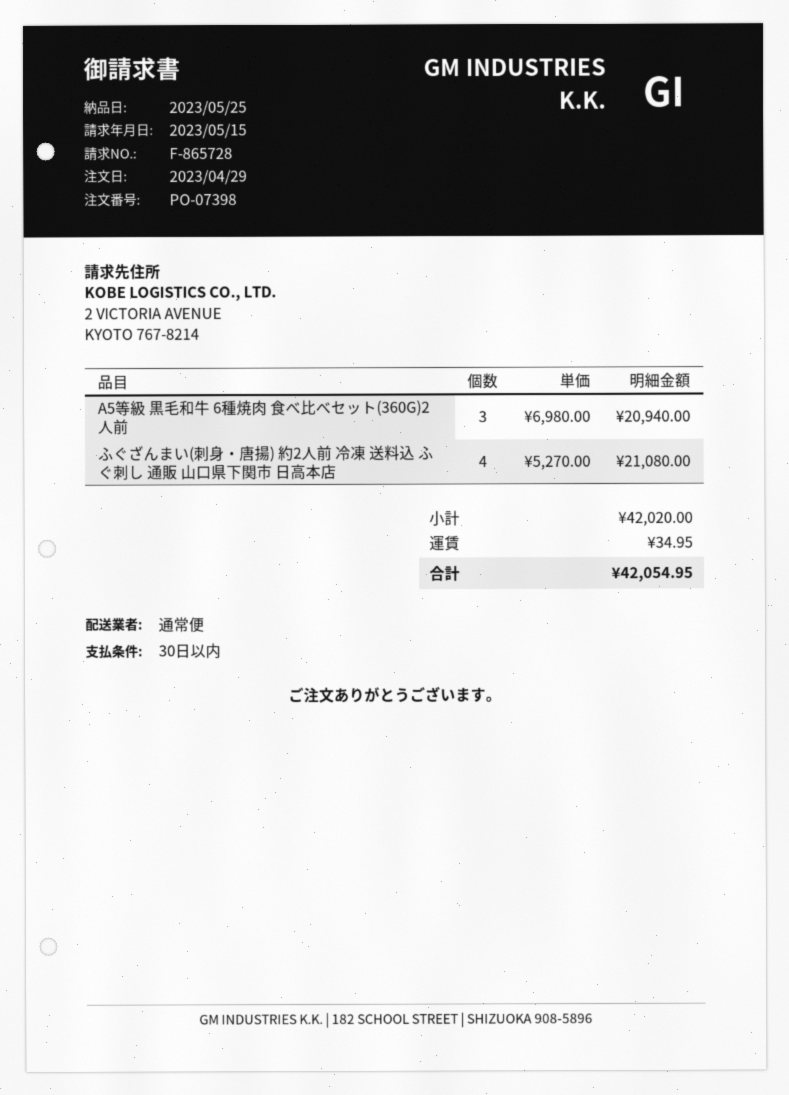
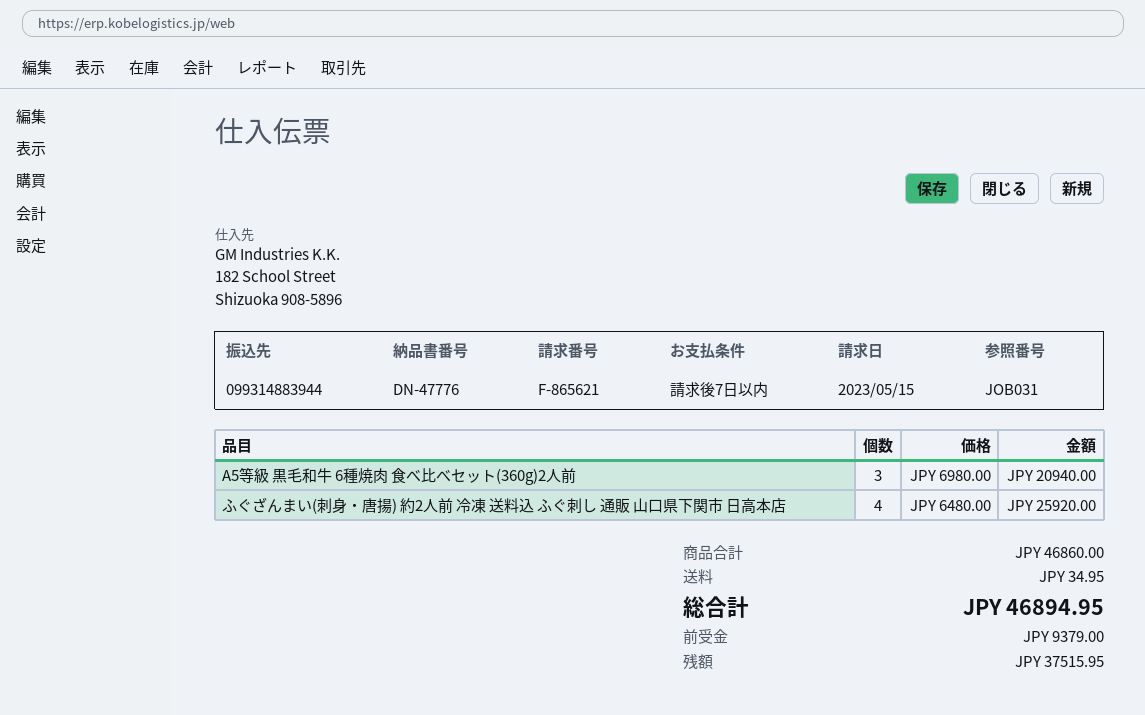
invoice number: F-865728 -> F-865621
payment terms: 30 days -> 7 days
ふぐざんまい(刺身・唐揚) 約2人前 冷凍 送料込 ふぐ刺し 通販 山口県下関市 日高本店: 4 x 5270.00 = 21080.00 -> 4 x 6480.00 = 25920.00
subtotal: 42020.00 -> 46860.00
total: 42054.95 -> 46894.95

